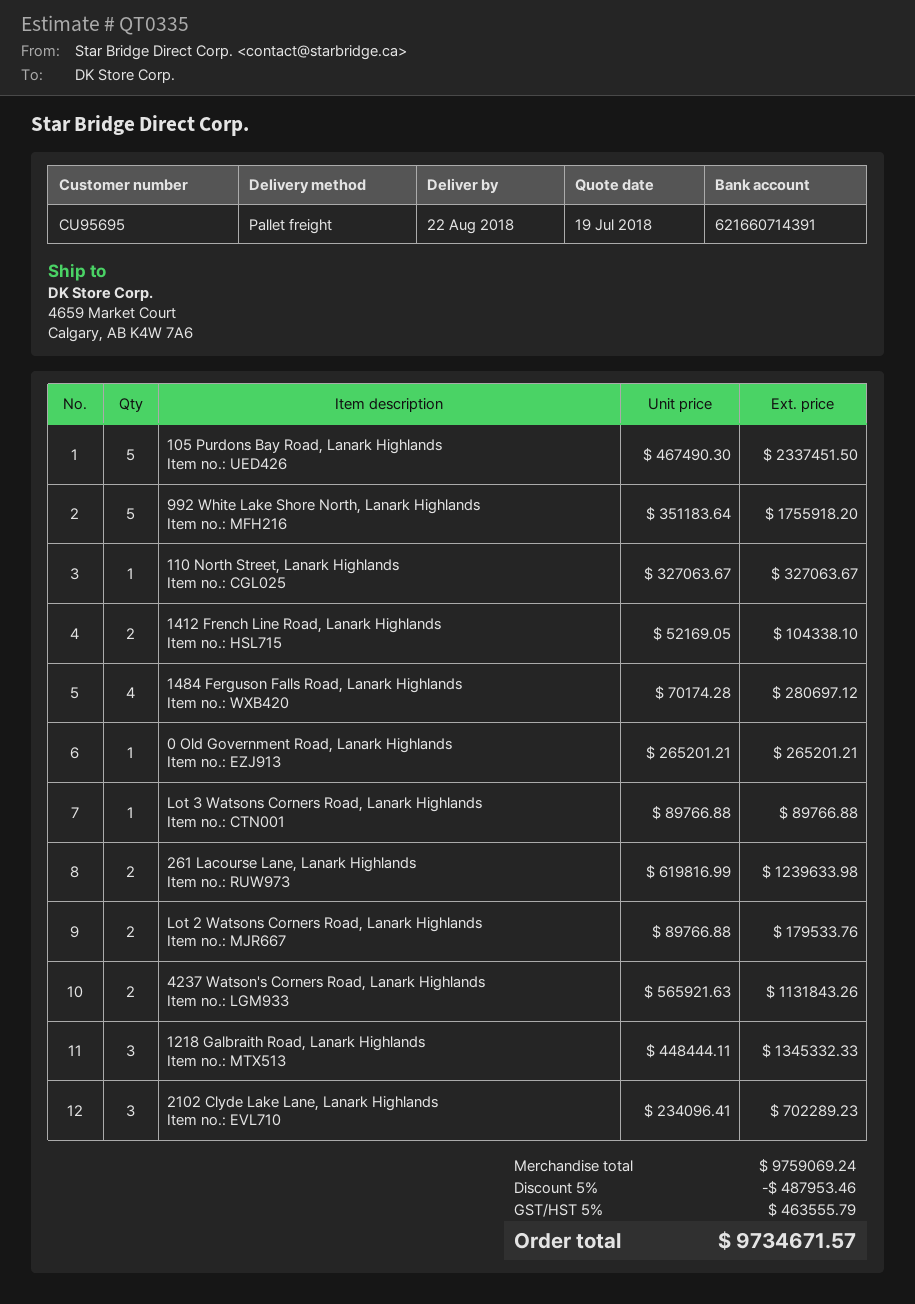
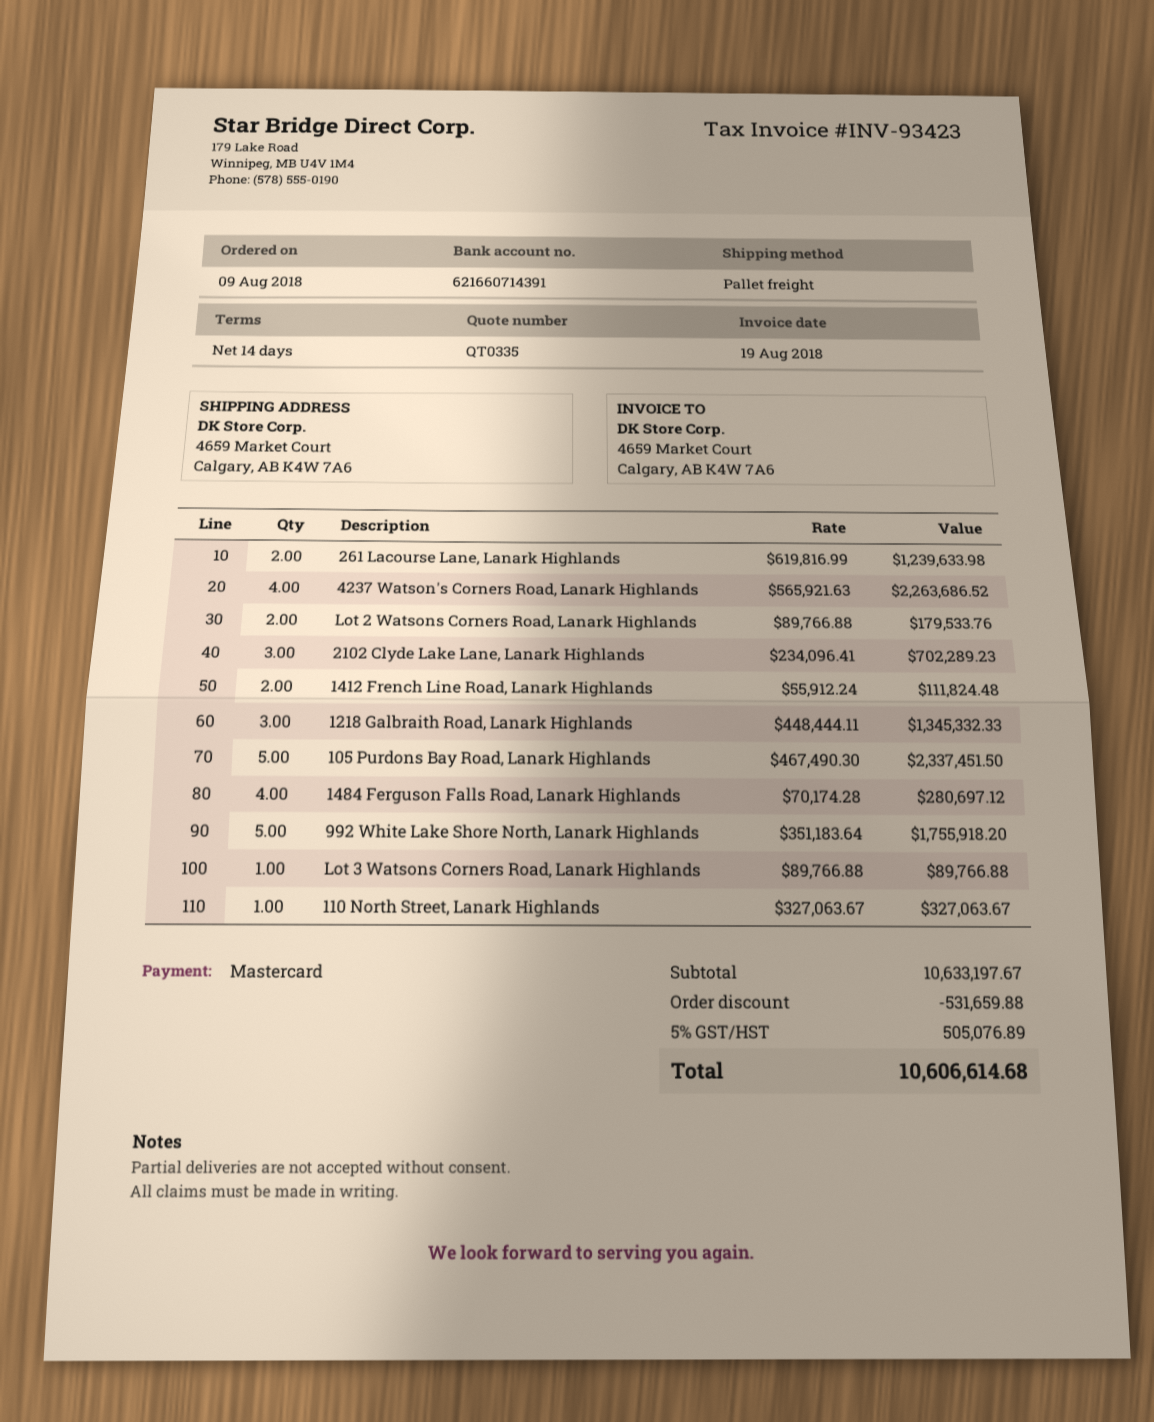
1412 French Line Road, Lanark Highlands: 2 x 52169.05 = 104338.10 -> 2 x 55912.24 = 111824.48
0 Old Government Road, Lanark Highlands: 1 x 265201.21 = 265201.21 -> none
4237 Watson's Corners Road, Lanark Highlands: 2 x 565921.63 = 1131843.26 -> 4 x 565921.63 = 2263686.52
subtotal: 9759069.24 -> 10633197.67
discount: 487953.46 -> 531659.88
tax: 5% = 463555.79 -> 5% = 505076.89
total: 9734671.57 -> 10606614.68

